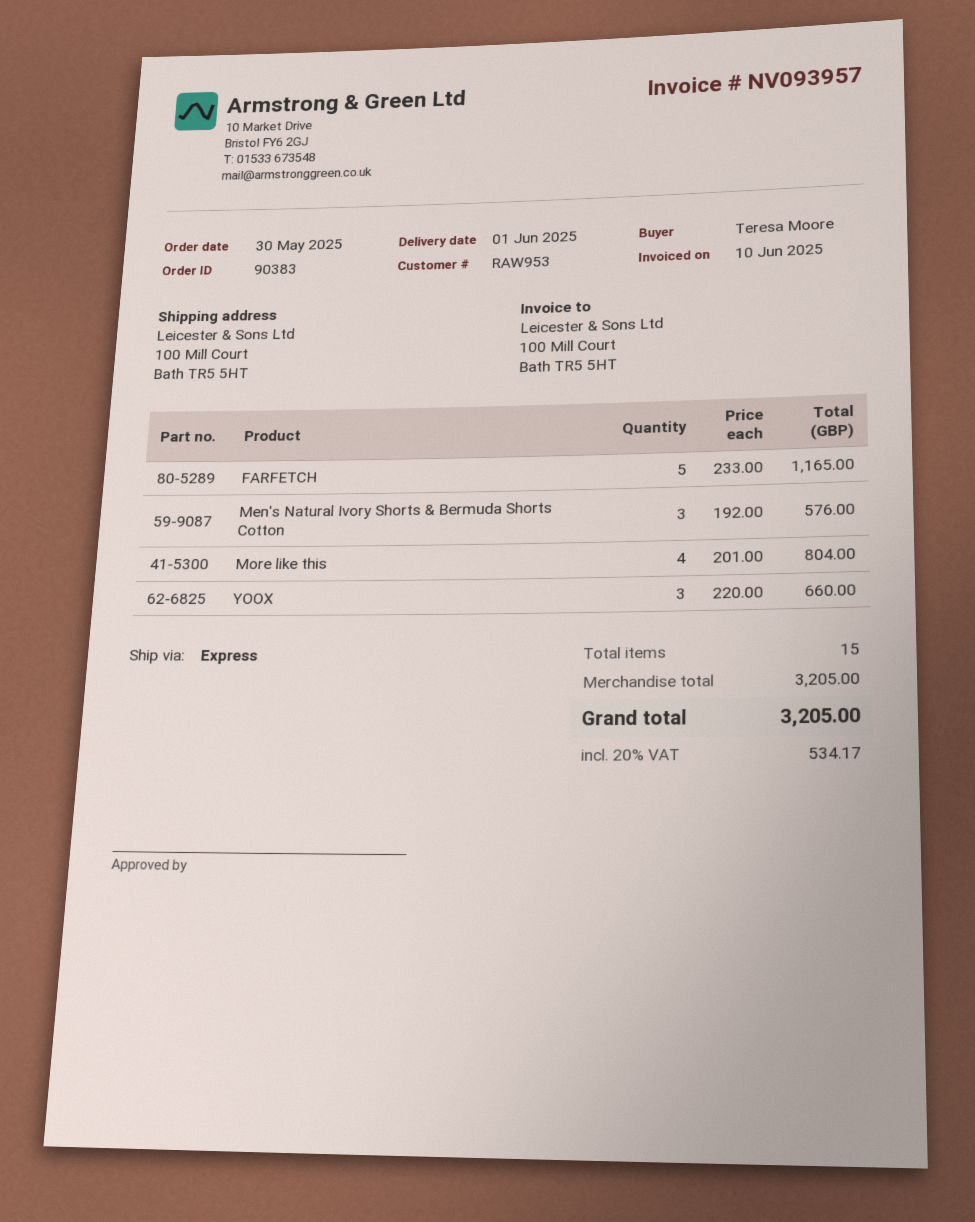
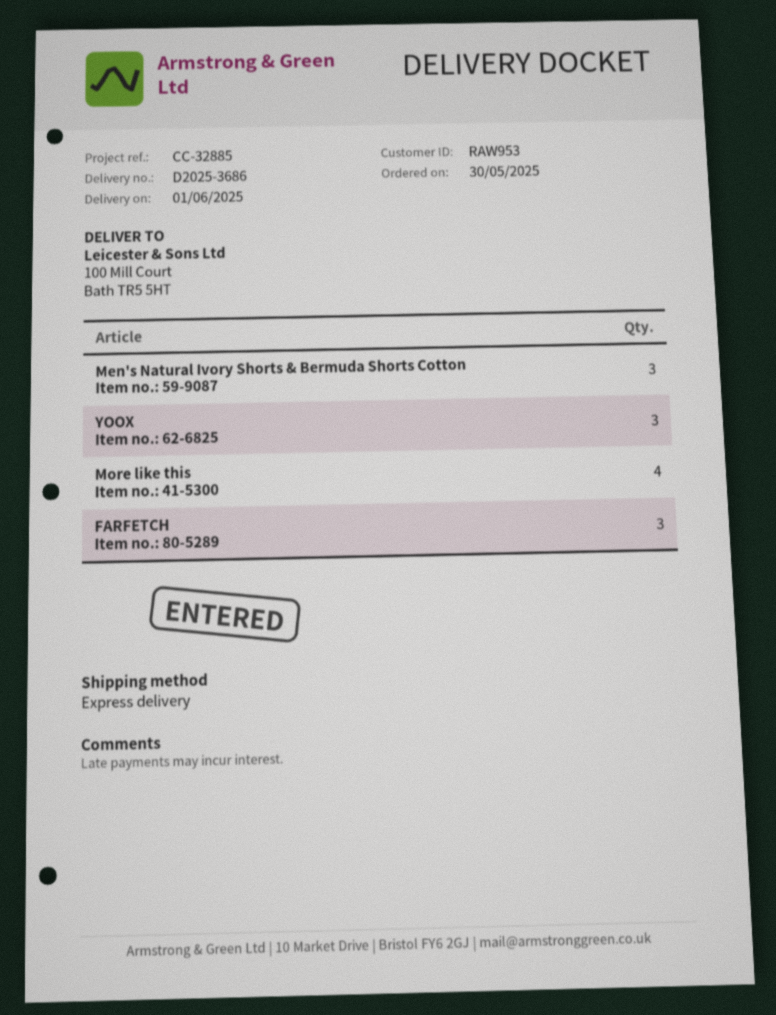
FARFETCH: 5 -> 3

